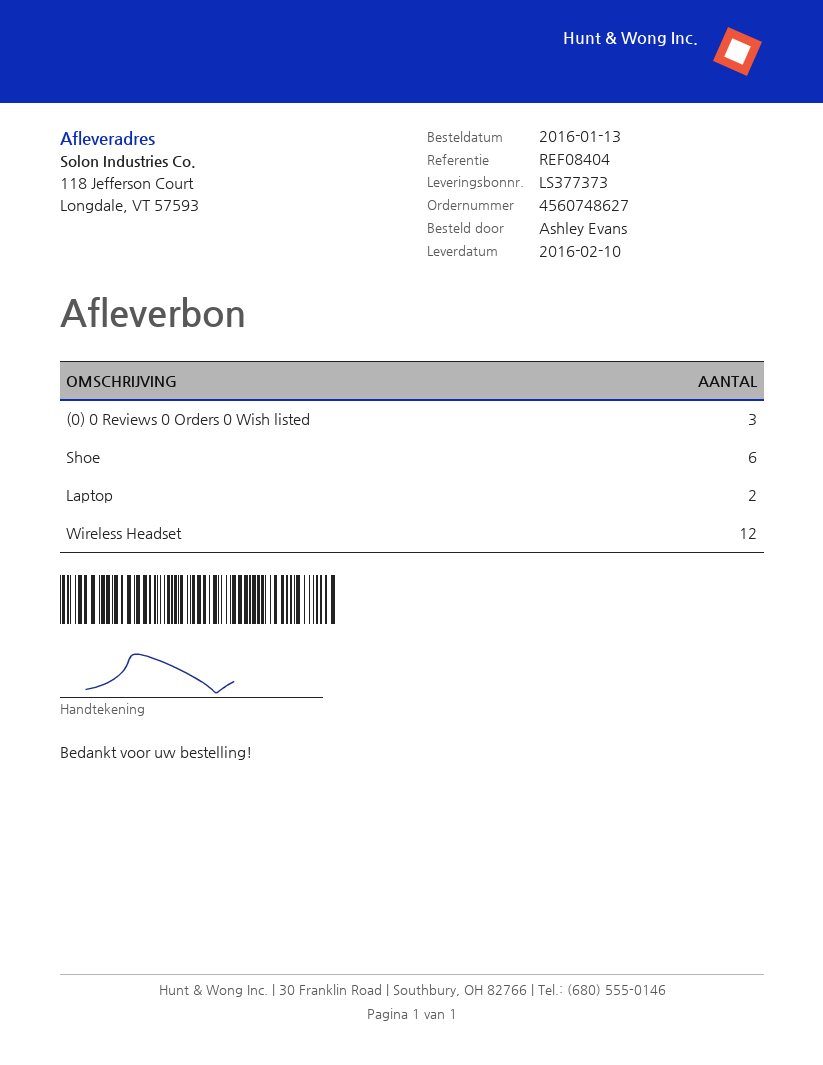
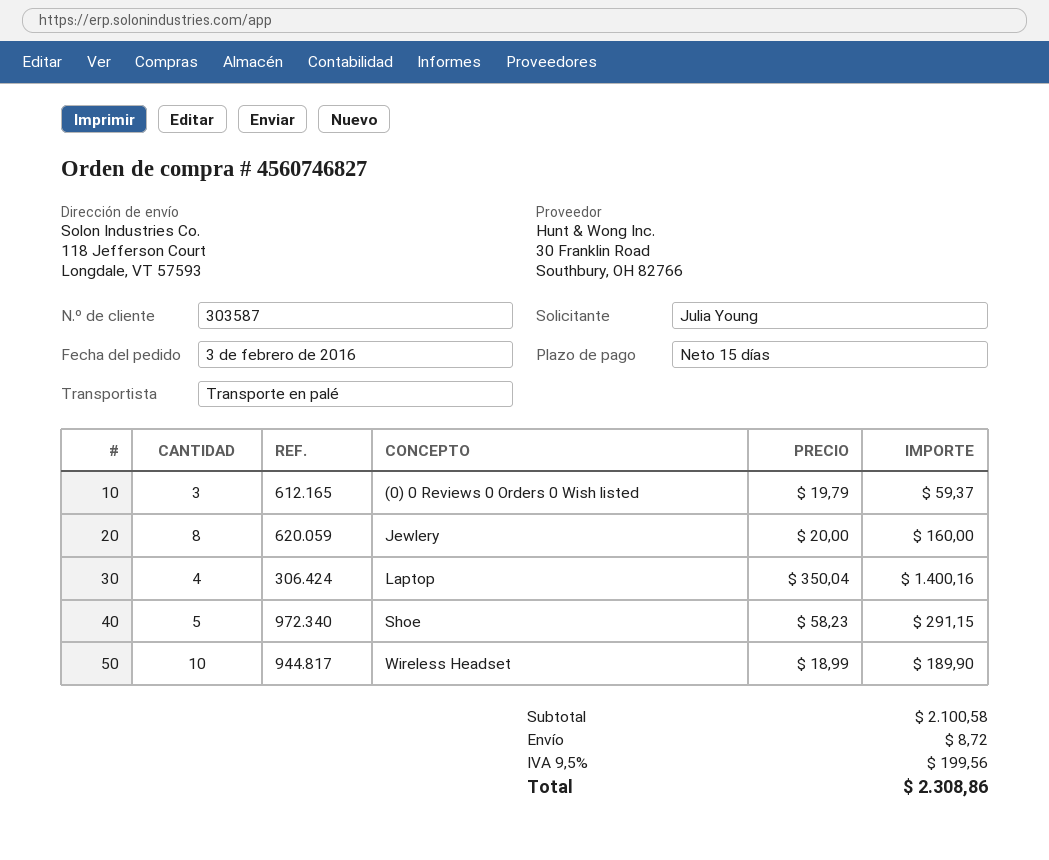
order number: 4560748627 -> 4560746827
order date: 2016-01-13 -> 2016-02-03
ordered by: Ashley Evans -> Julia Young
Shoe: 6 -> 5
Laptop: 2 -> 4
Wireless Headset: 12 -> 10
Jewlery: none -> 8

